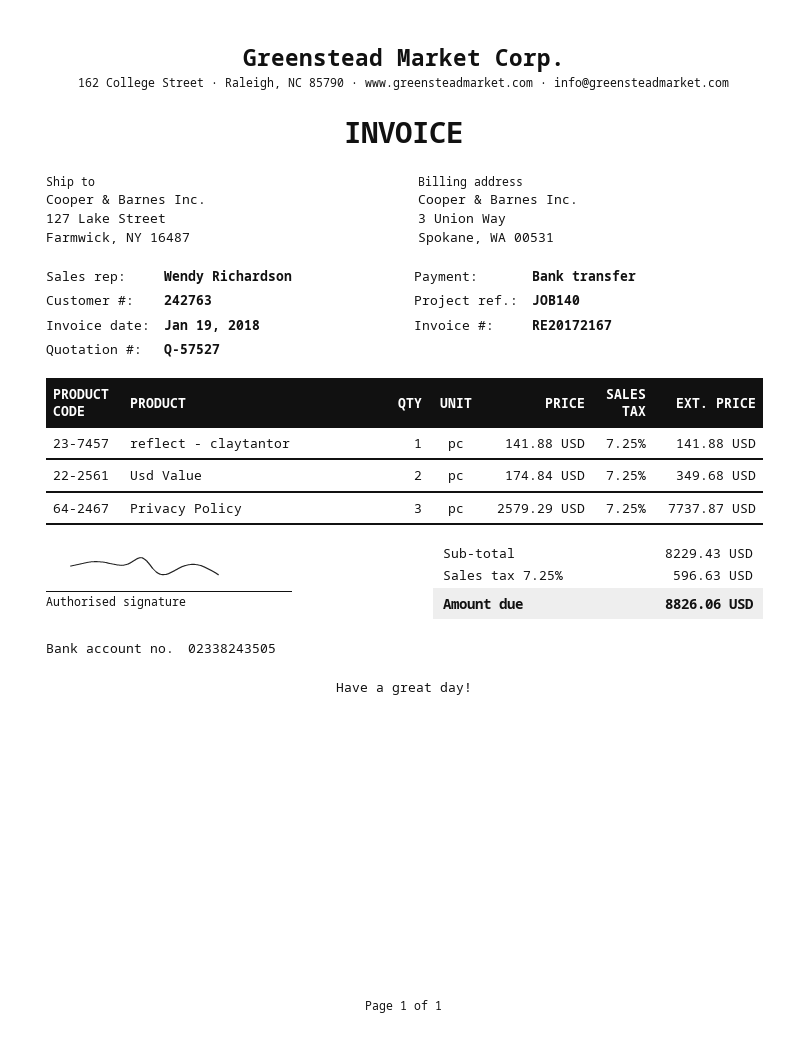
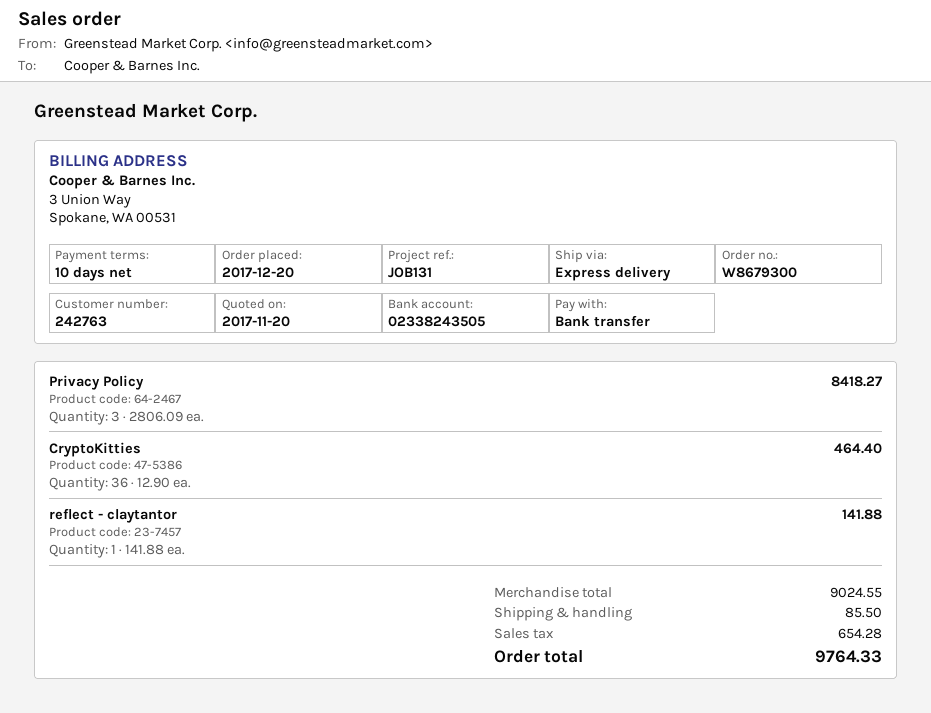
reference: JOB140 -> JOB131
Usd Value: 2 x 174.84 = 349.68 -> none
Privacy Policy: 3 x 2579.29 = 7737.87 -> 3 x 2806.09 = 8418.27
CryptoKitties: none -> 36 x 12.90 = 464.40
subtotal: 8229.43 -> 9024.55
shipping: none -> 85.50
tax: 596.63 -> 654.28
total: 8826.06 -> 9764.33

